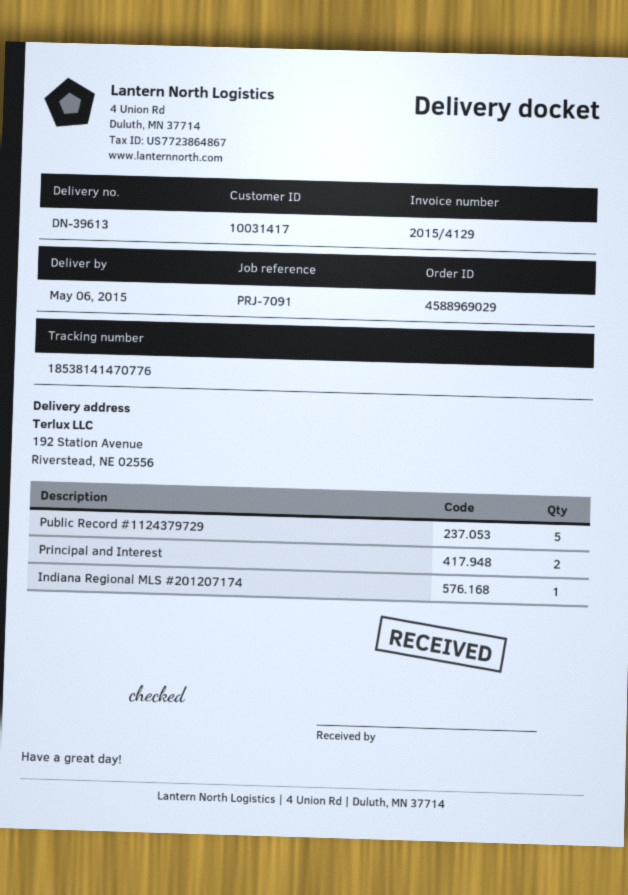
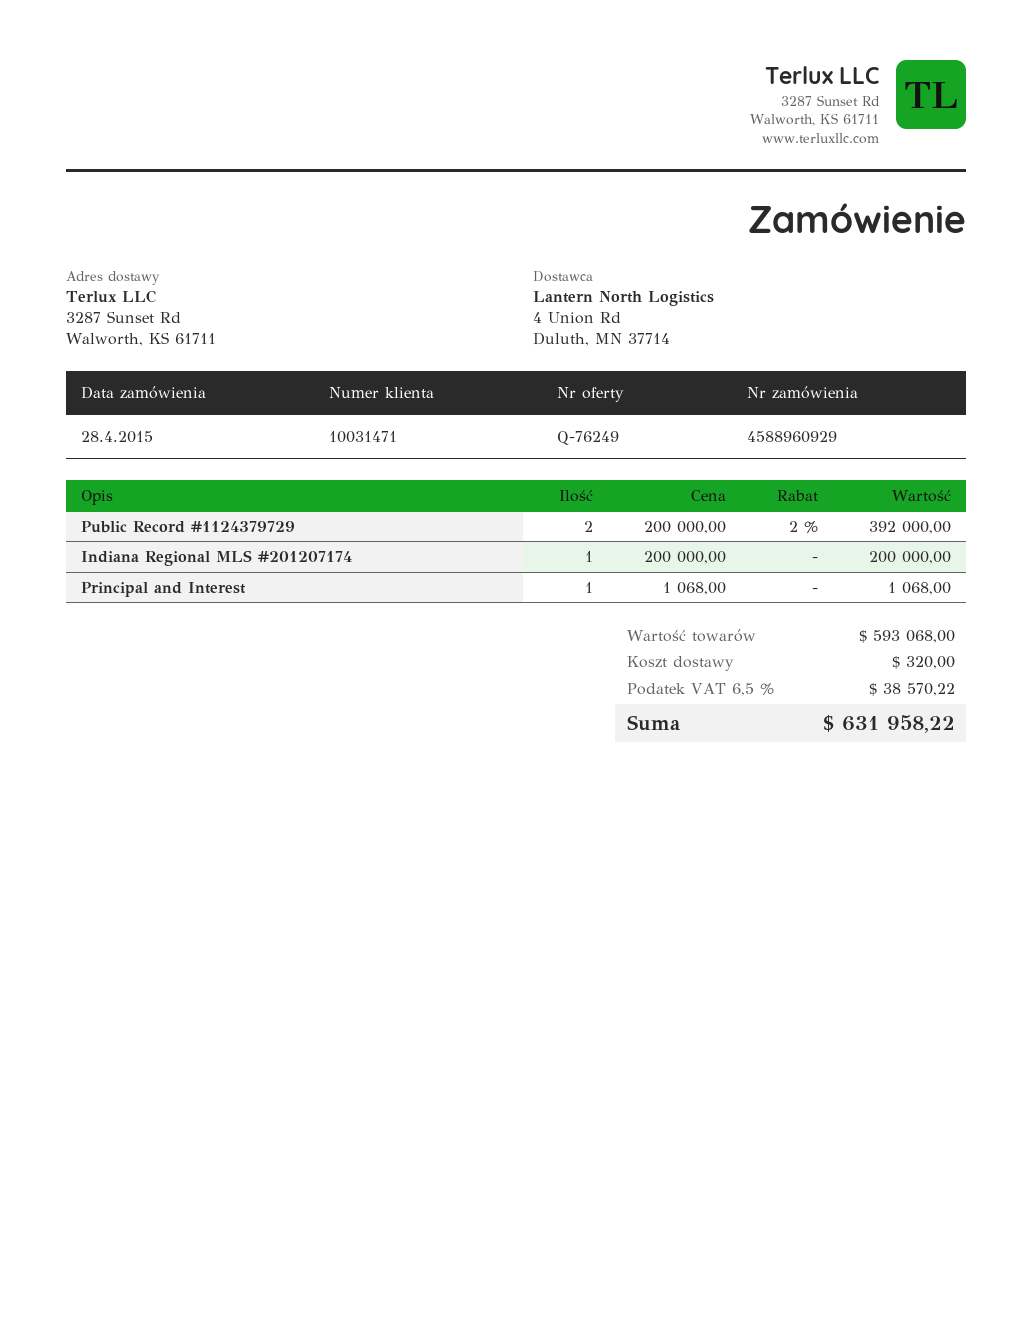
order number: 4588969029 -> 4588960929
customer number: 10031417 -> 10031471
ship to: 192 Station Avenue, Riverstead, NE 02556 -> 3287 Sunset Rd, Walworth, KS 61711
Public Record #1124379729: 5 -> 2
Principal and Interest: 2 -> 1

